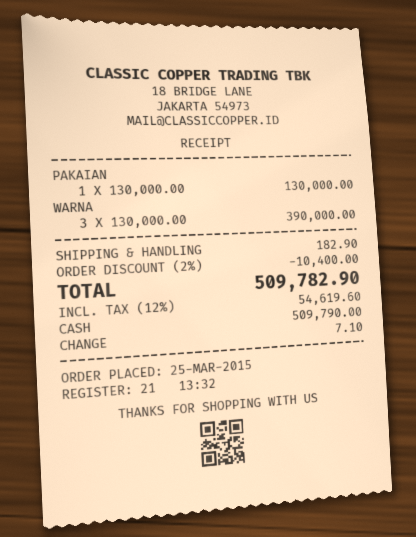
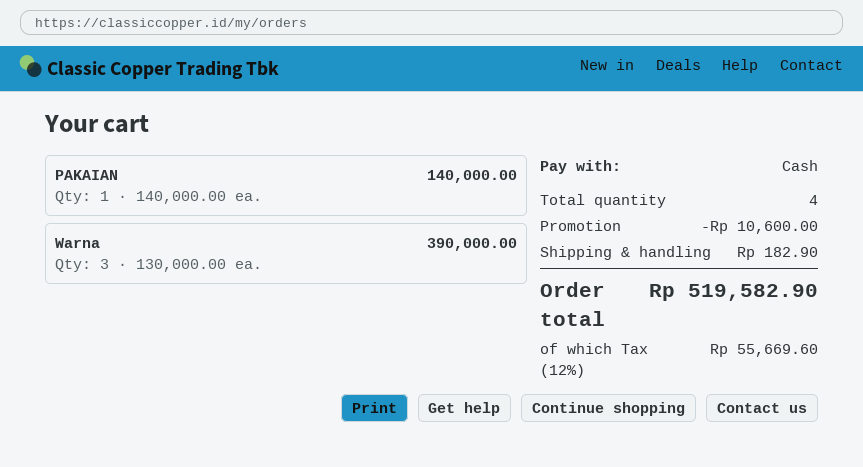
PAKAIAN: 1 x 130000.00 = 130000.00 -> 1 x 140000.00 = 140000.00
discount: 10400.00 -> 10600.00
tax: 12% = 54619.60 -> 12% = 55669.60
total: 509782.90 -> 519582.90

